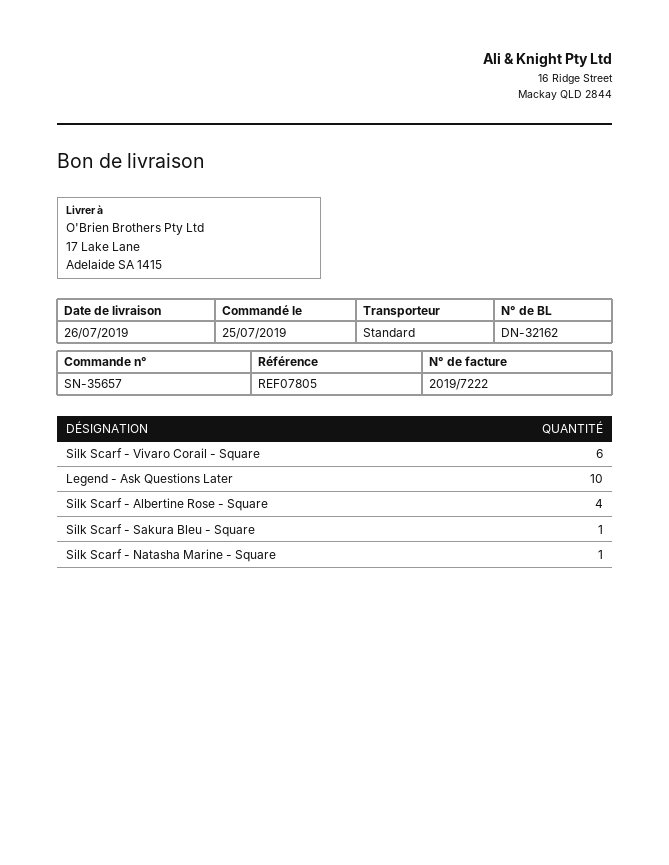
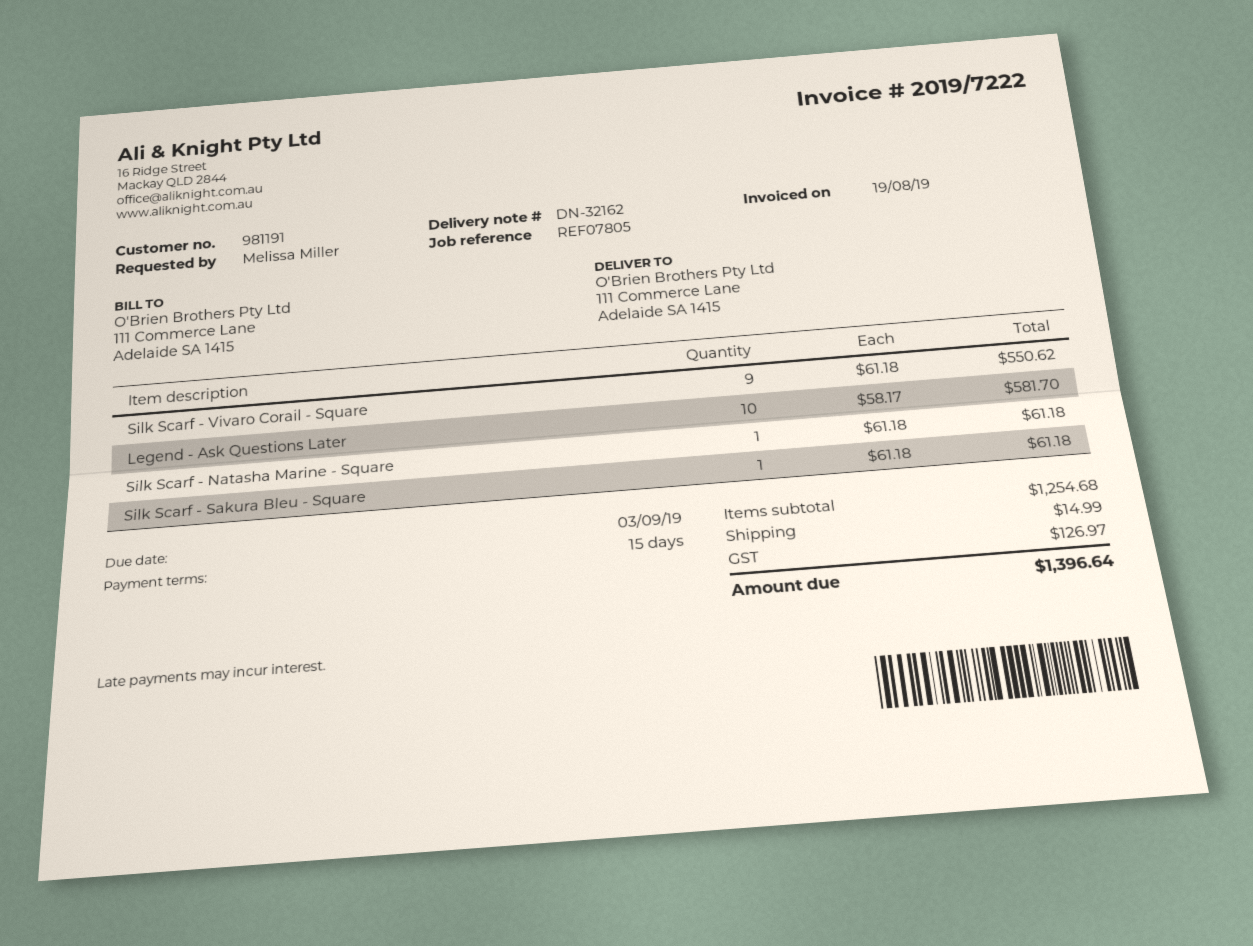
ship to: 17 Lake Lane, Adelaide SA 1415 -> 111 Commerce Lane, Adelaide SA 1415
Silk Scarf - Vivaro Corail - Square: 6 -> 9
Silk Scarf - Albertine Rose - Square: 4 -> none

